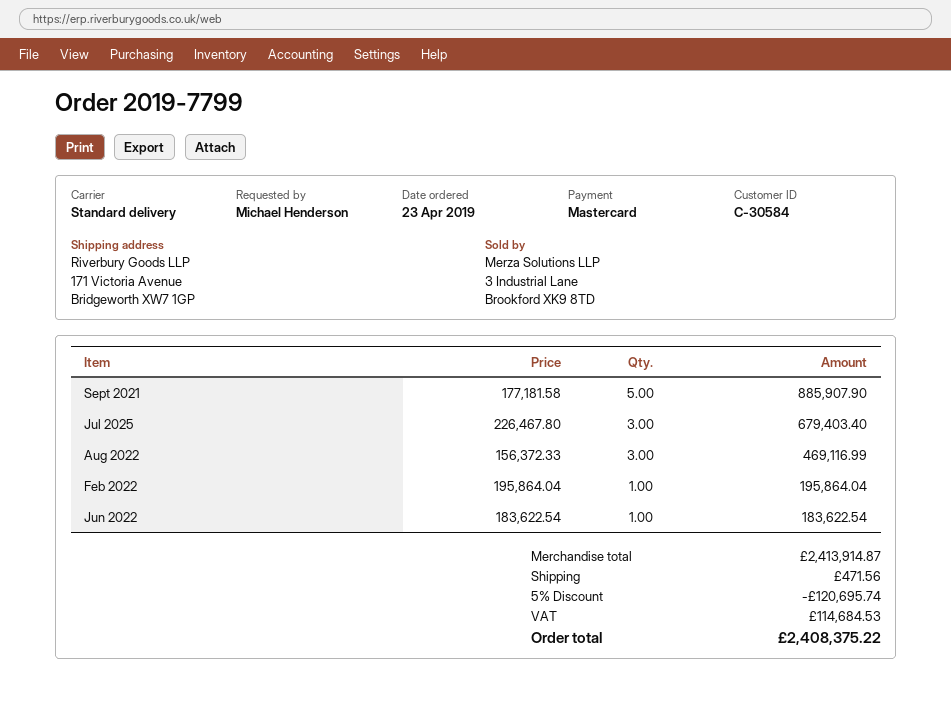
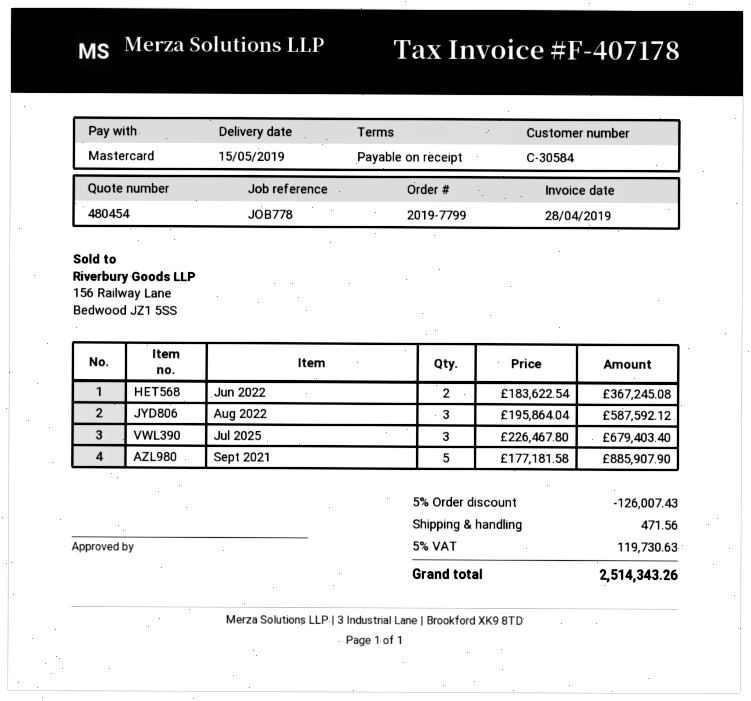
Aug 2022: 3 x 156372.33 = 469116.99 -> 3 x 195864.04 = 587592.12
Feb 2022: 1 x 195864.04 = 195864.04 -> none
Jun 2022: 1 x 183622.54 = 183622.54 -> 2 x 183622.54 = 367245.08
discount: 5% = 120695.74 -> 5% = 126007.43
tax: 114684.53 -> 119730.63
total: 2408375.22 -> 2514343.26

